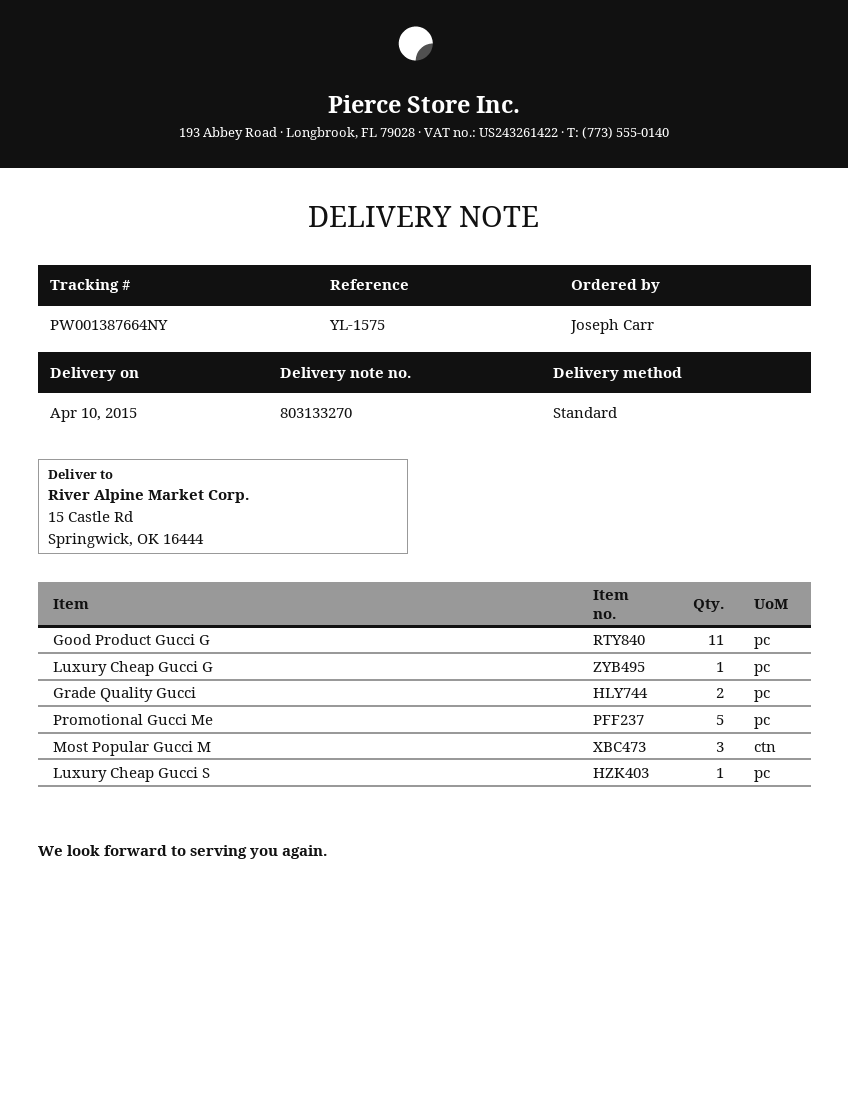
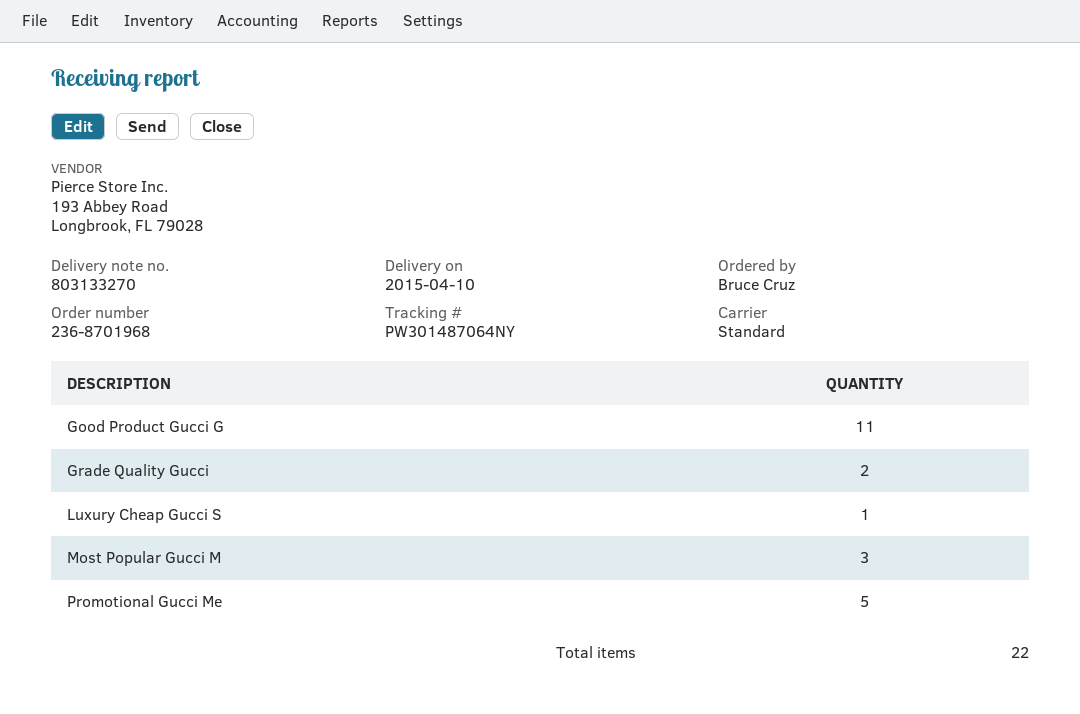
ordered by: Joseph Carr -> Bruce Cruz
tracking number: PW001387664NY -> PW301487064NY
Luxury Cheap Gucci G: 1 -> none

